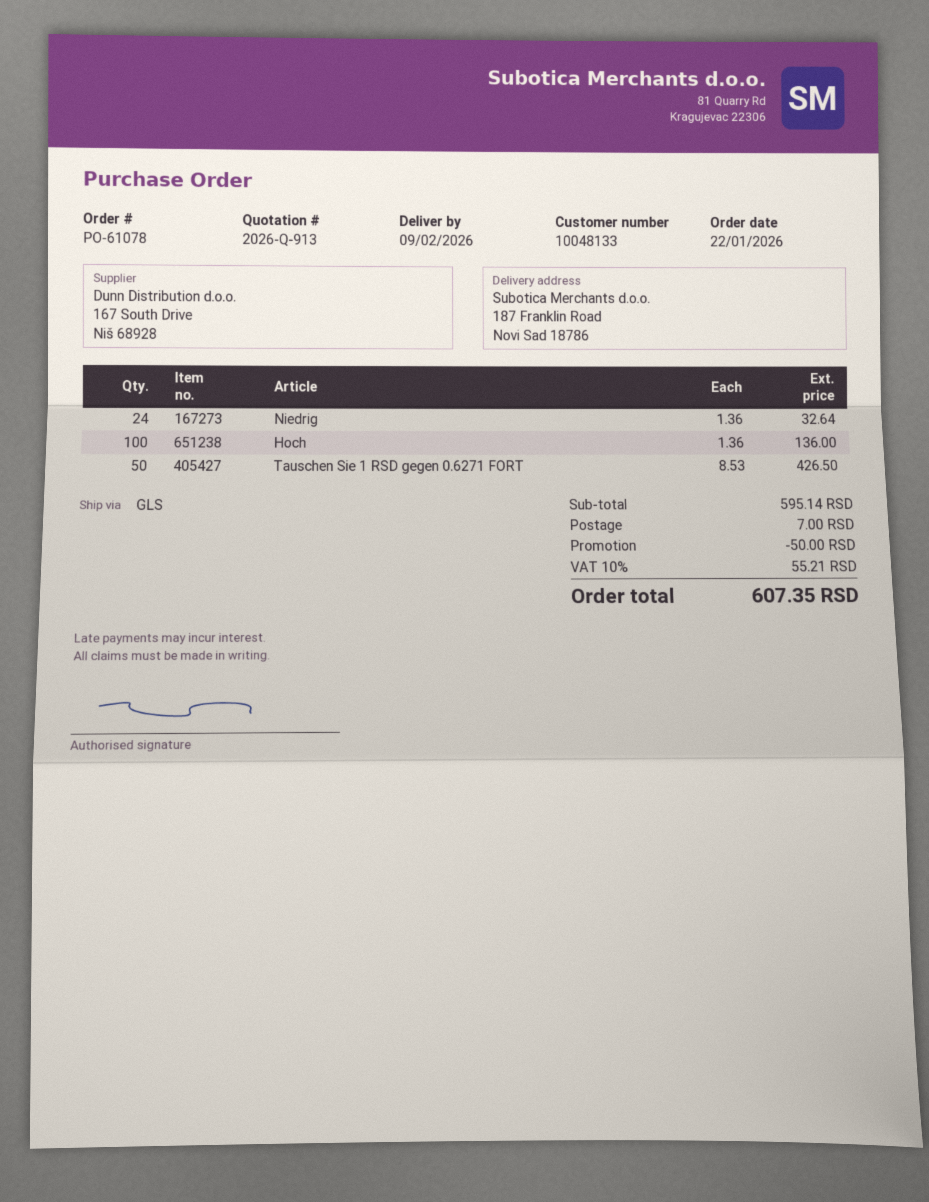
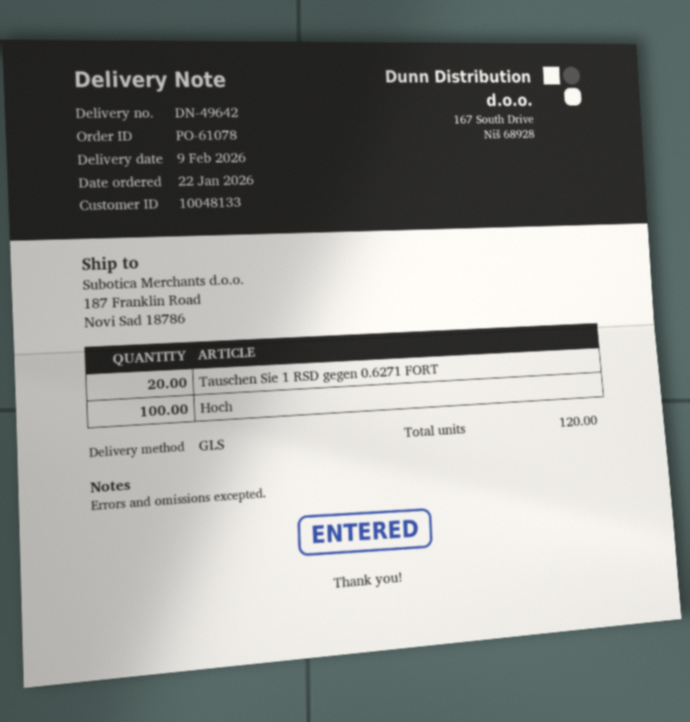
Niedrig: 24 -> none
Tauschen Sie 1 RSD gegen 0.6271 FORT: 50 -> 20

